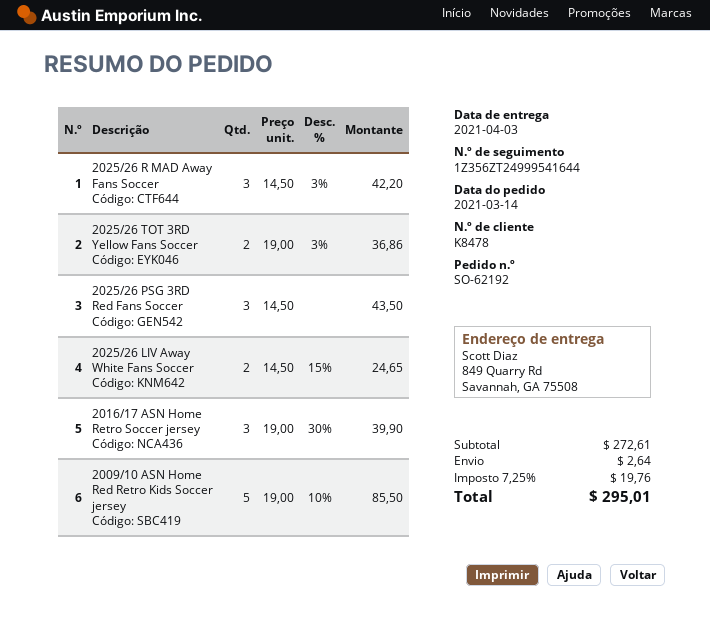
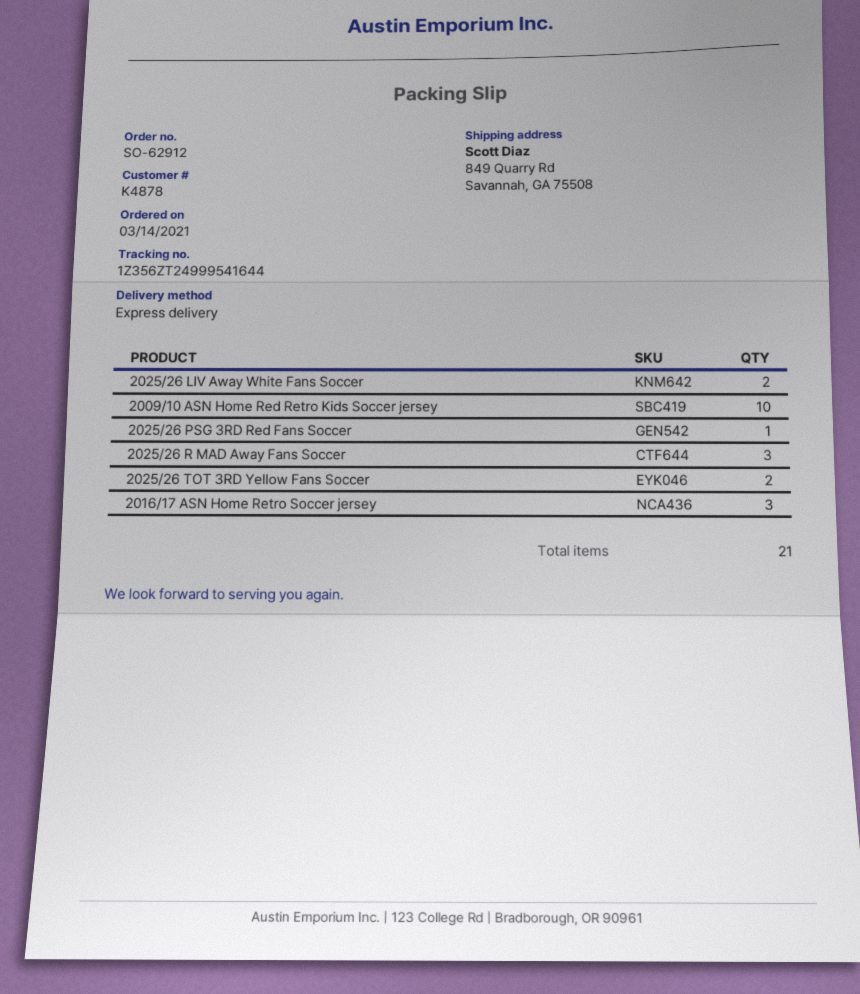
order number: SO-62192 -> SO-62912
customer number: K8478 -> K4878
2025/26 PSG 3RD Red Fans Soccer: 3 -> 1
2009/10 ASN Home Red Retro Kids Soccer jersey: 5 -> 10

